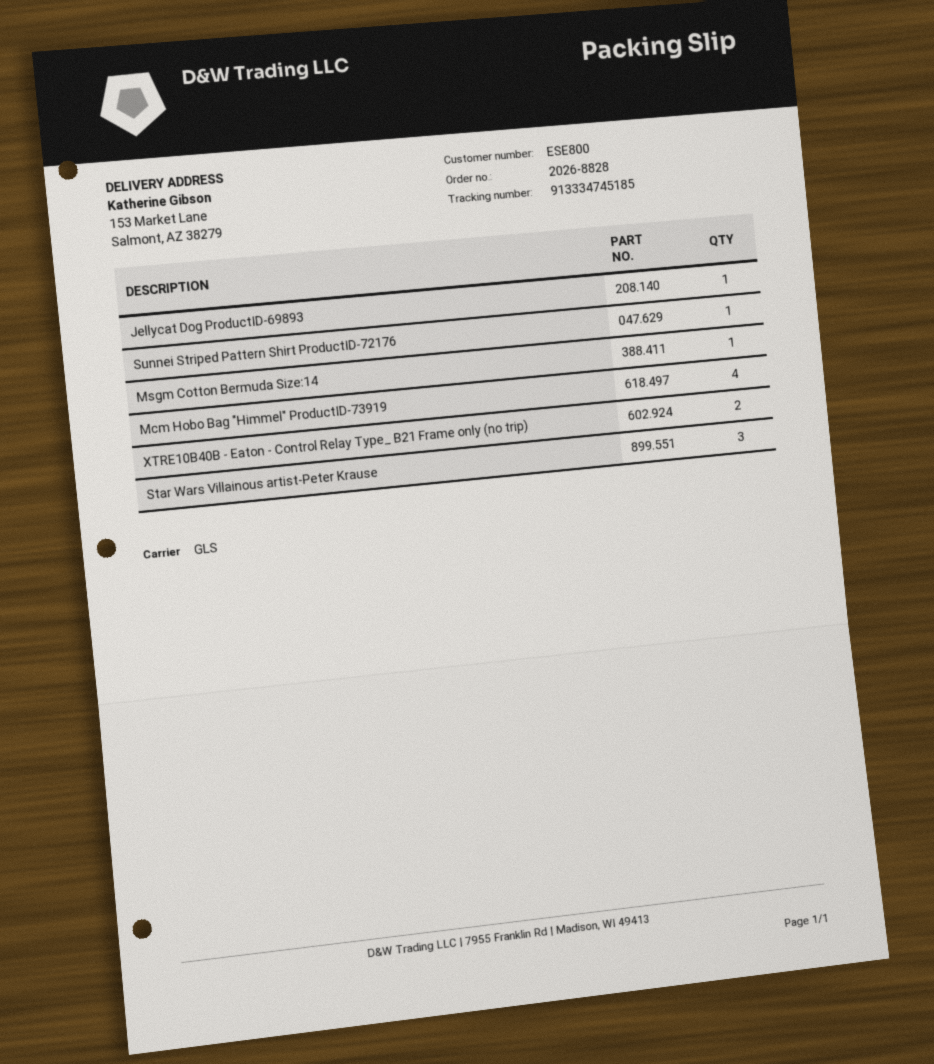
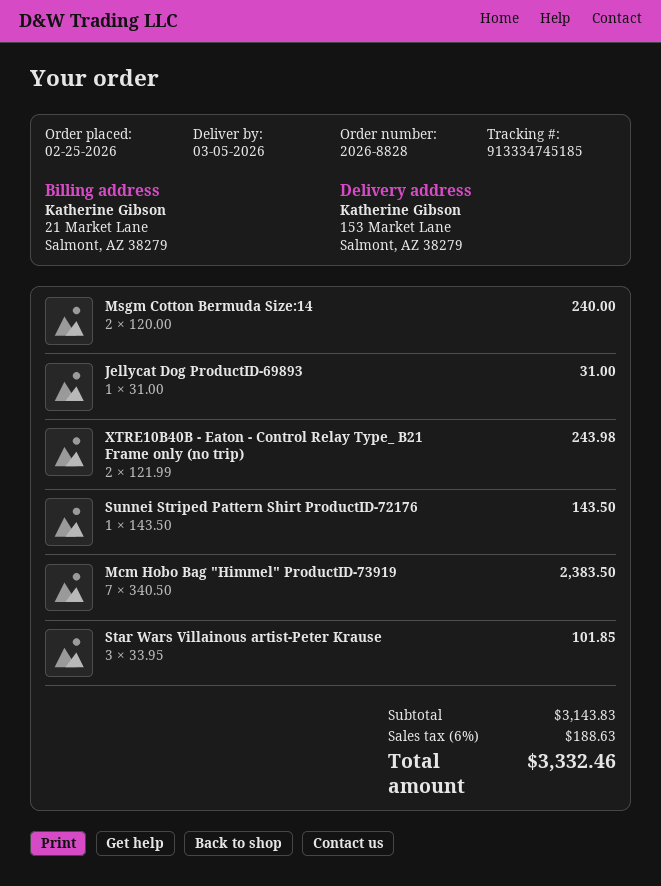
Msgm Cotton Bermuda Size:14: 1 -> 2
Mcm Hobo Bag "Himmel" ProductID-73919: 4 -> 7

